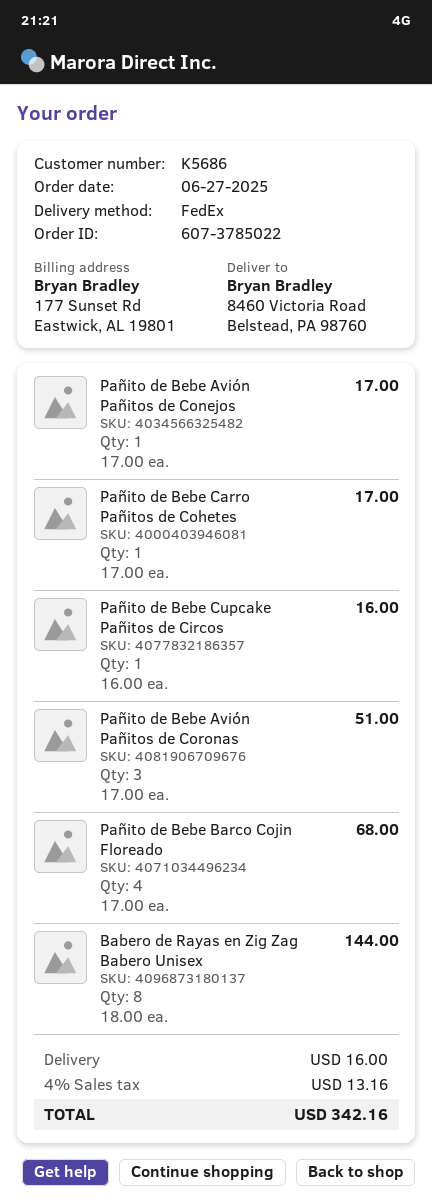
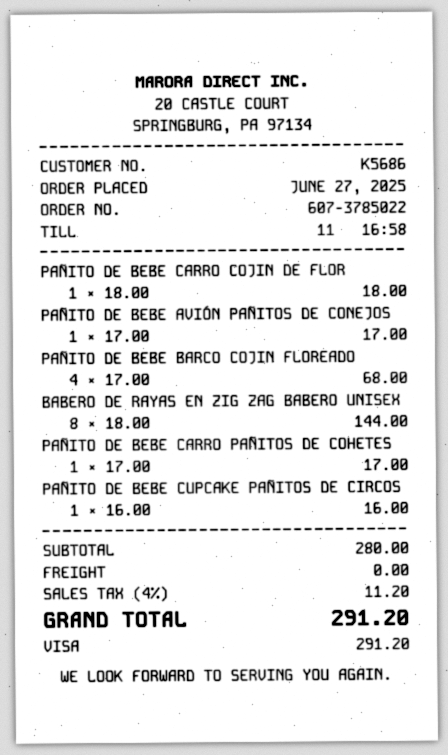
Pañito de Bebe Avión Pañitos de Coronas: 3 x 17.00 = 51.00 -> none
PAÑITO DE BEBE CARRO COJIN DE FLOR: none -> 1 x 18.00 = 18.00
shipping: 16.00 -> 0.00
tax: 4% = 13.16 -> 4% = 11.20
total: 342.16 -> 291.20

